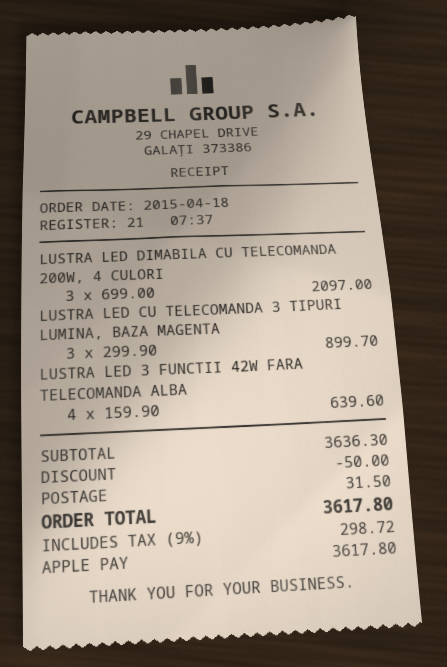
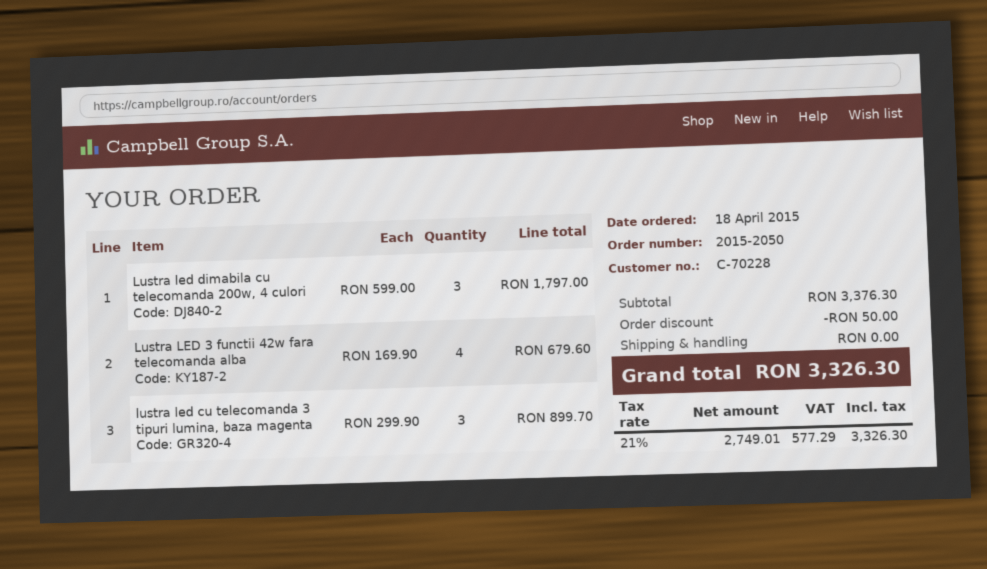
LUSTRA LED DIMABILA CU TELECOMANDA 200W, 4 CULORI: 3 x 699.00 = 2097.00 -> 3 x 599.00 = 1797.00
LUSTRA LED 3 FUNCTII 42W FARA TELECOMANDA ALBA: 4 x 159.90 = 639.60 -> 4 x 169.90 = 679.60
subtotal: 3636.30 -> 3376.30
shipping: 31.50 -> 0.00
tax: 9% = 298.72 -> 21% = 577.29
total: 3617.80 -> 3326.30

